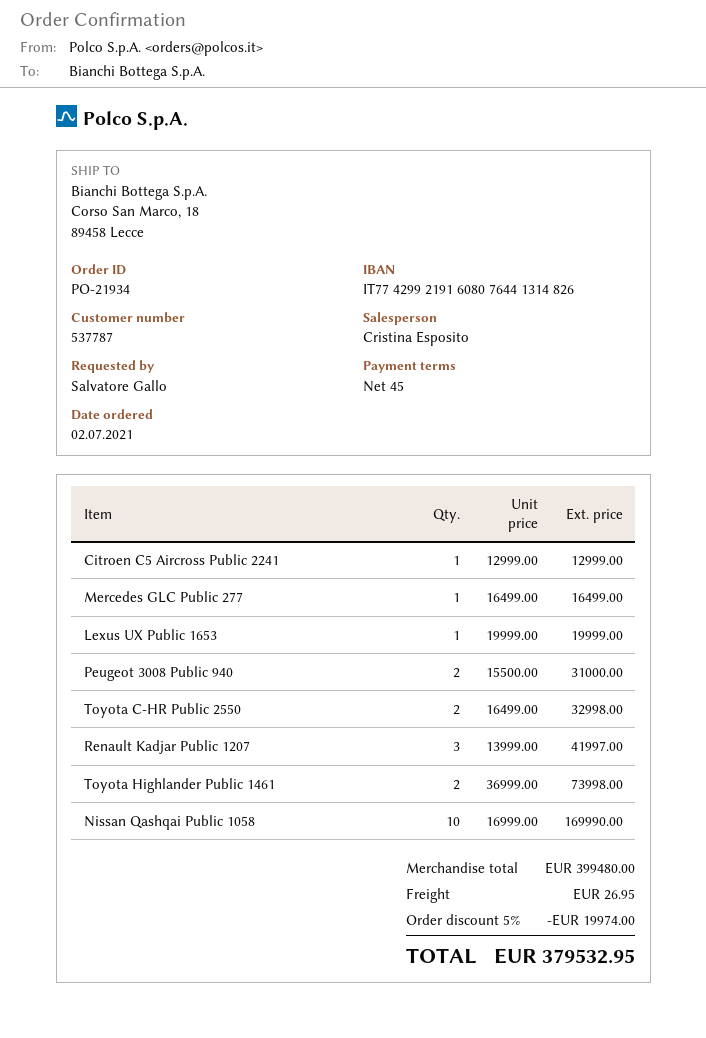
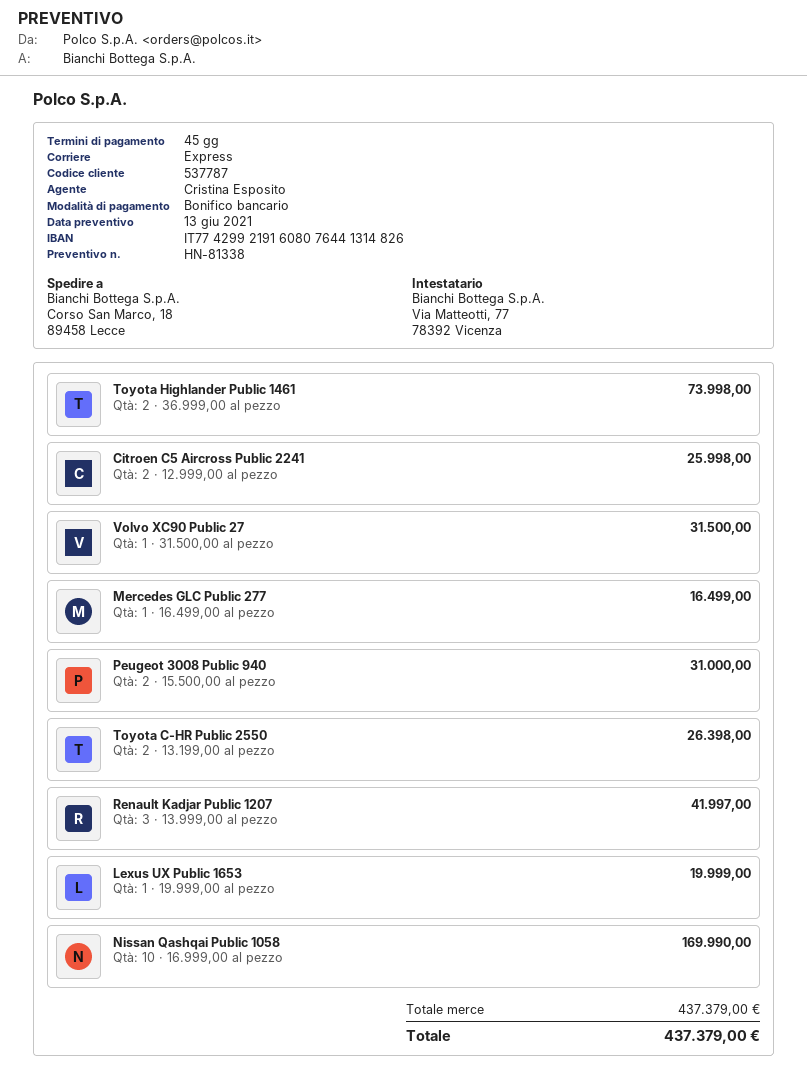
Citroen C5 Aircross Public 2241: 1 x 12999.00 = 12999.00 -> 2 x 12999.00 = 25998.00
Toyota C-HR Public 2550: 2 x 16499.00 = 32998.00 -> 2 x 13199.00 = 26398.00
Volvo XC90 Public 27: none -> 1 x 31500.00 = 31500.00
subtotal: 399480.00 -> 437379.00
discount: 5% = 19974.00 -> none
shipping: 26.95 -> none
total: 379532.95 -> 437379.00

